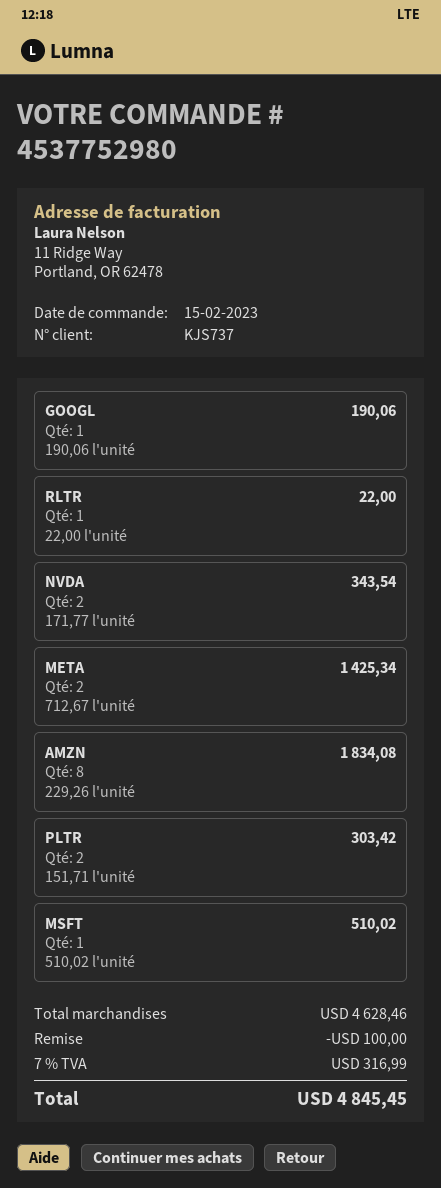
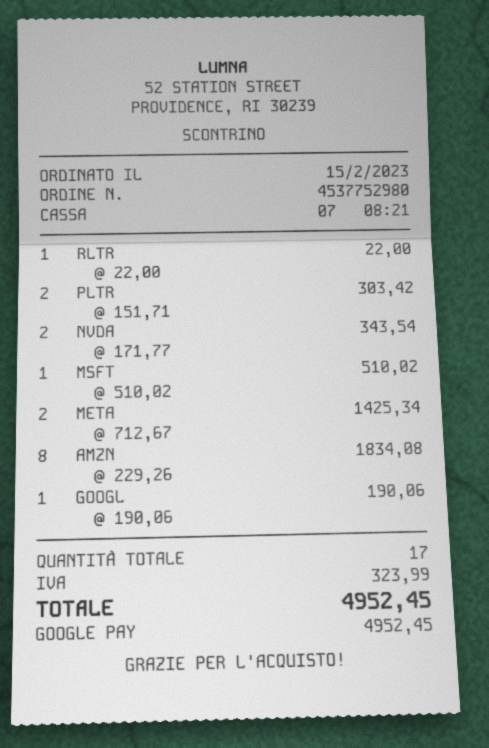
discount: 100.00 -> none
tax: 316.99 -> 323.99
total: 4845.45 -> 4952.45

